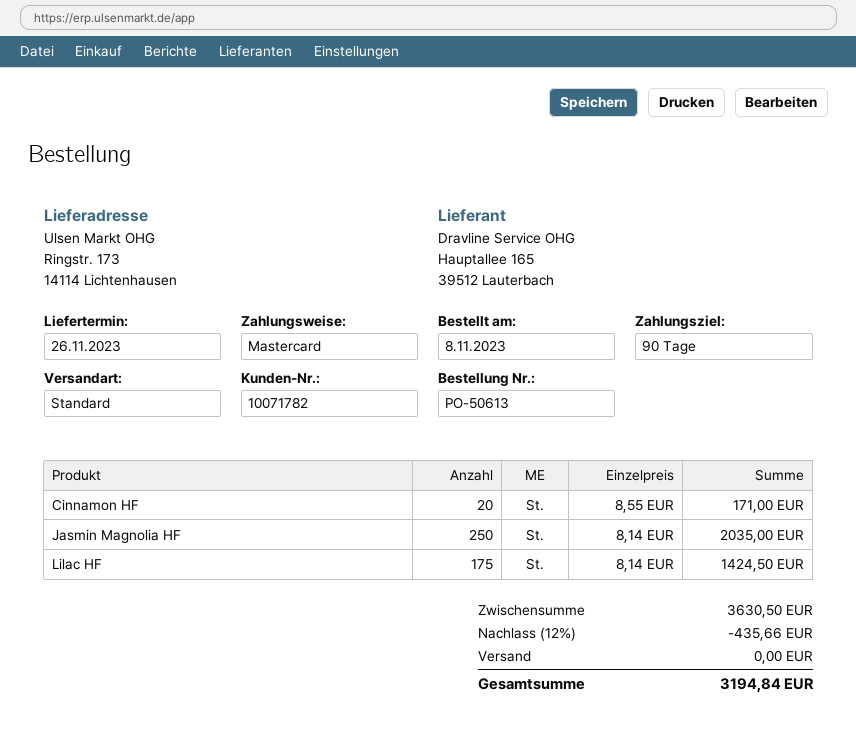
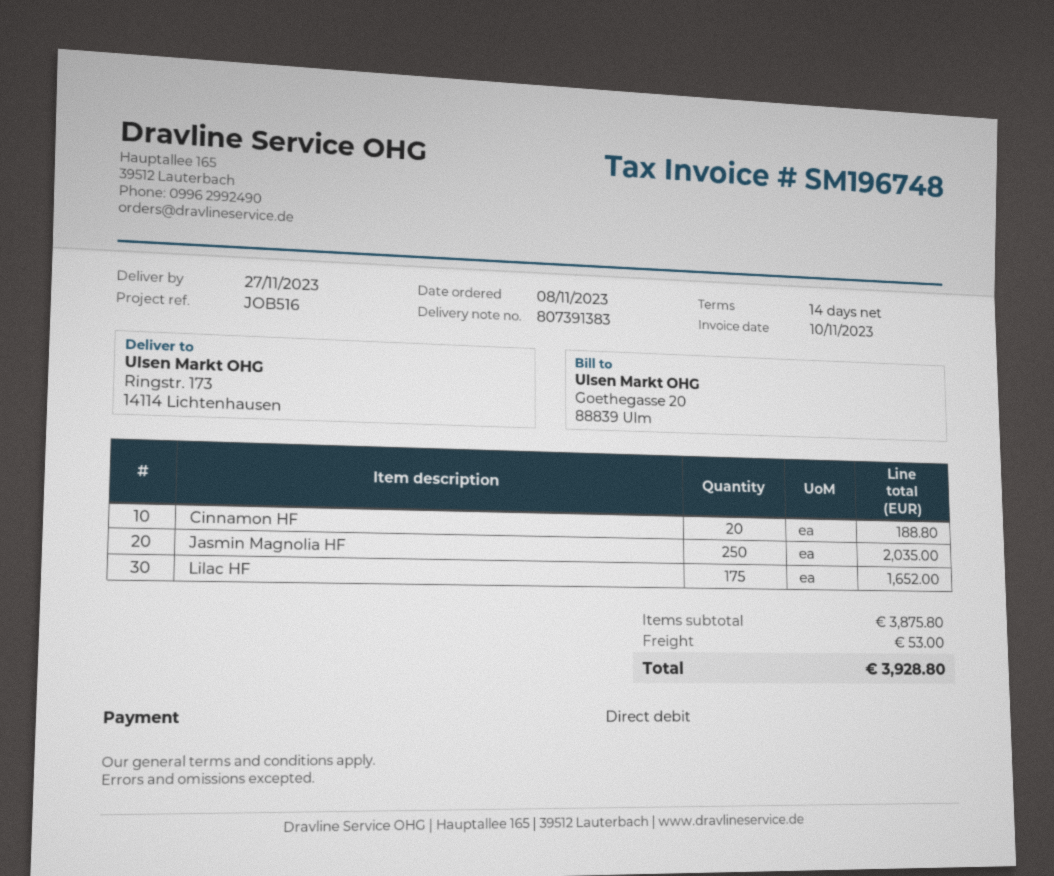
delivery date: 2023-11-26 -> 2023-11-27
payment terms: 90 days -> 14 days
payment method: Mastercard -> direct debit
Cinnamon HF: 20 for 171.00 -> 20 for 188.80
Lilac HF: 175 for 1424.50 -> 175 for 1652.00
subtotal: 3630.50 -> 3875.80
discount: 12% = 435.66 -> none
shipping: 0.00 -> 53.00
total: 3194.84 -> 3928.80

